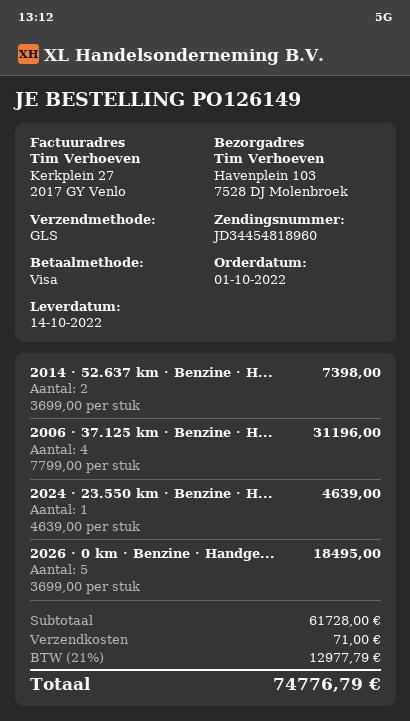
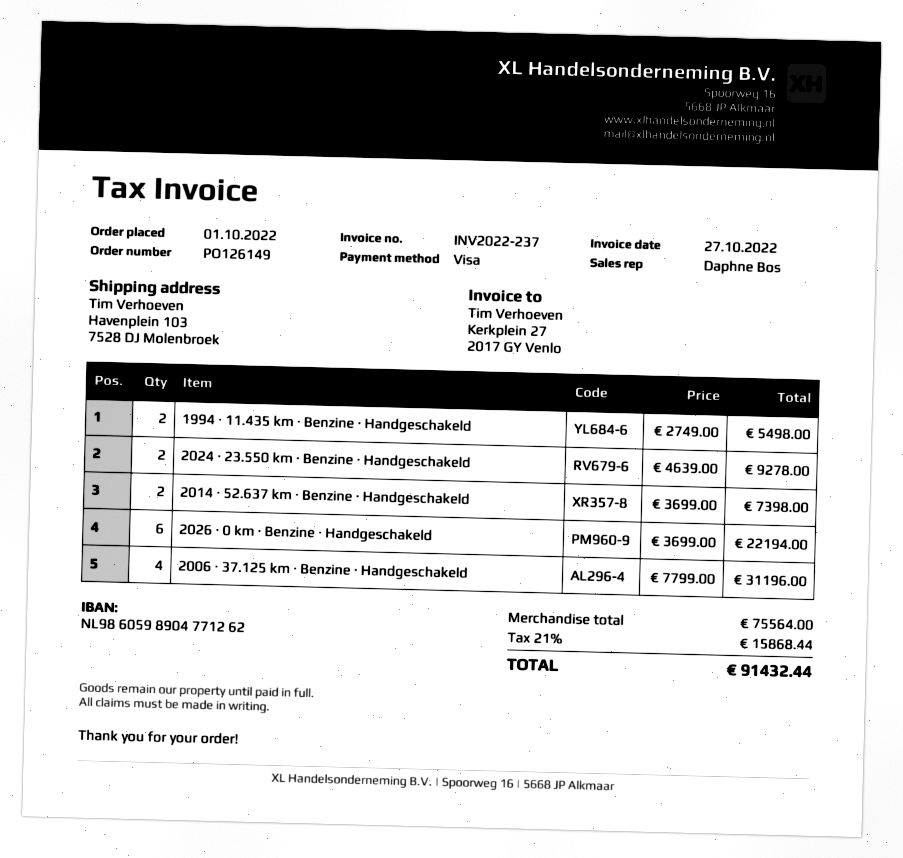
2024 · 23.550 km · Benzine · H...: 1 x 4639.00 = 4639.00 -> 2 x 4639.00 = 9278.00
2026 · 0 km · Benzine · Handge...: 5 x 3699.00 = 18495.00 -> 6 x 3699.00 = 22194.00
1994 · 11.435 km · Benzine · Handgeschakeld: none -> 2 x 2749.00 = 5498.00
subtotal: 61728.00 -> 75564.00
shipping: 71.00 -> none
tax: 21% = 12977.79 -> 21% = 15868.44
total: 74776.79 -> 91432.44

